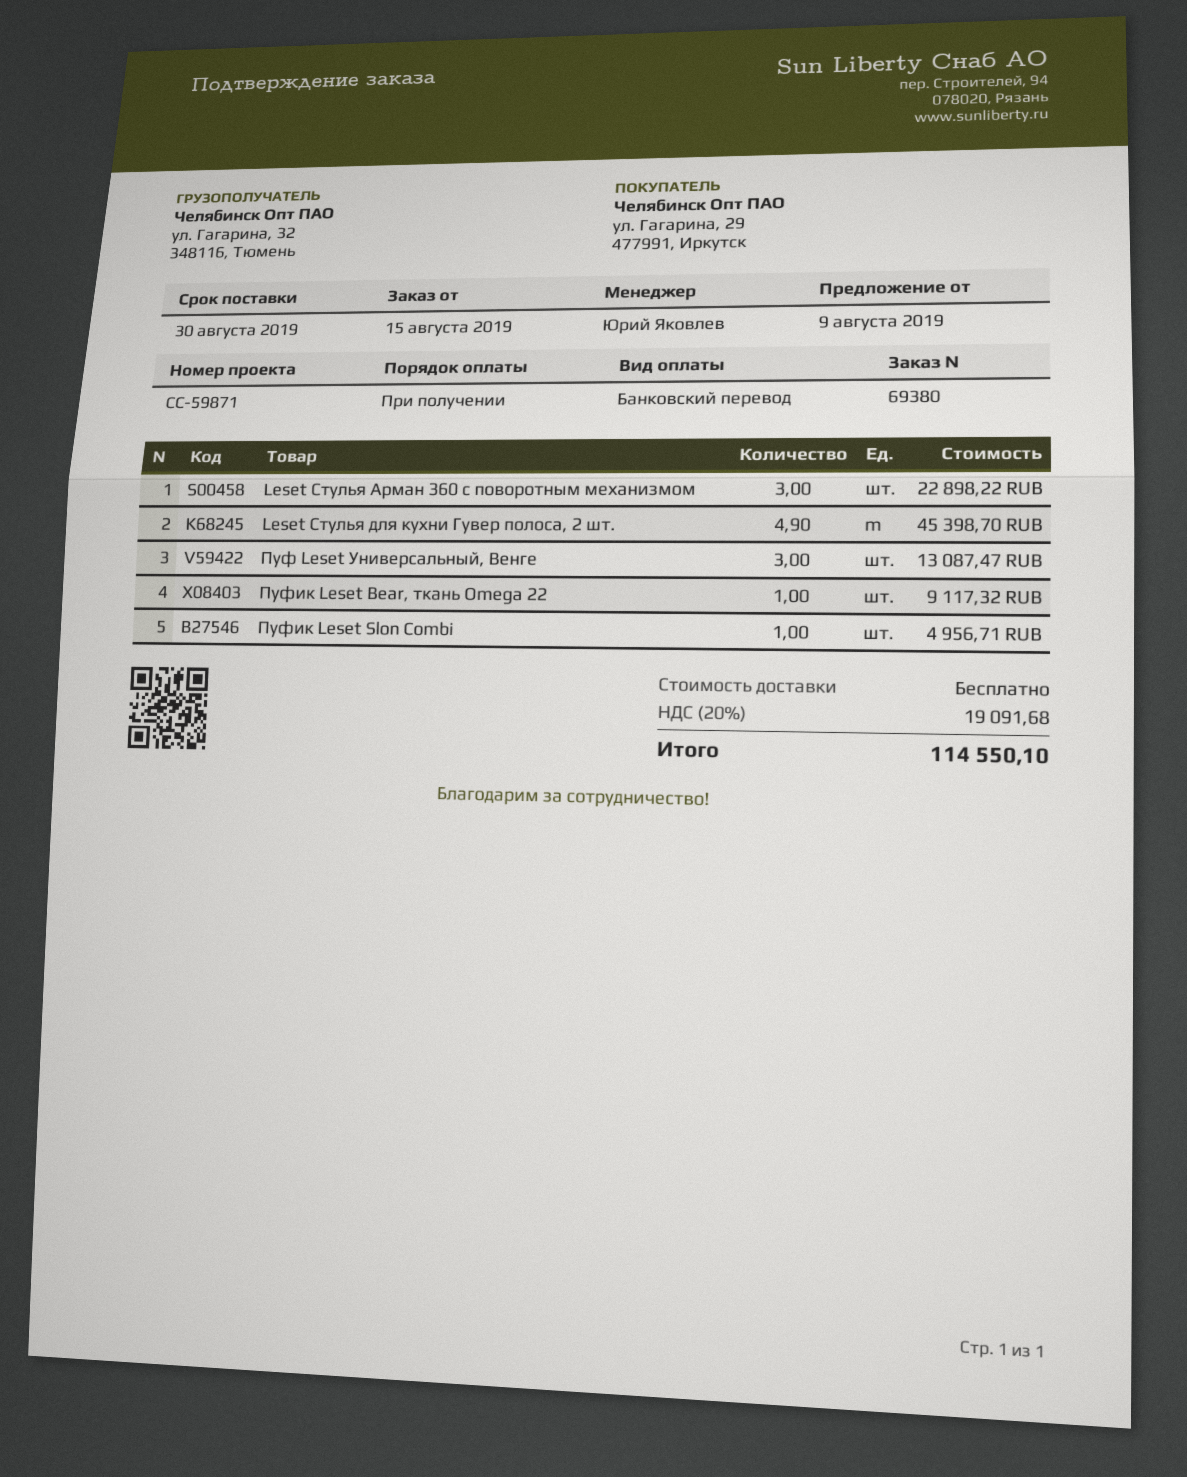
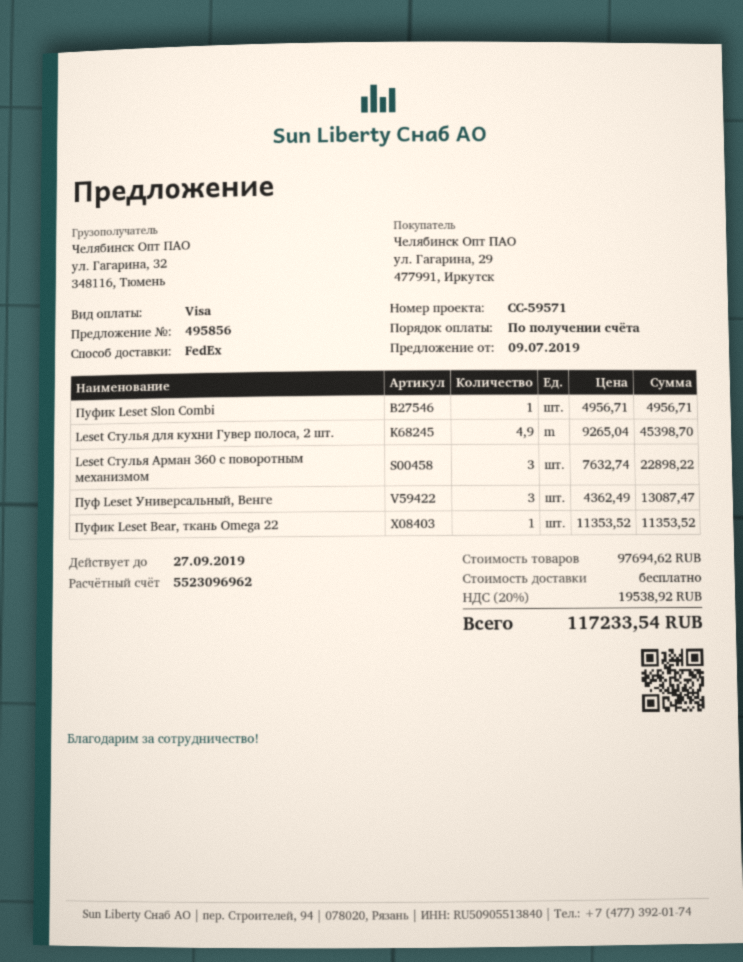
quote date: 2019-08-09 -> 2019-07-09
reference: CC-59871 -> CC-59571
payment method: bank transfer -> Visa
Пуфик Leset Bear, ткань Omega 22: 1 for 9117.32 -> 1 for 11353.52
tax: 20% = 19091.68 -> 20% = 19538.92
total: 114550.10 -> 117233.54

